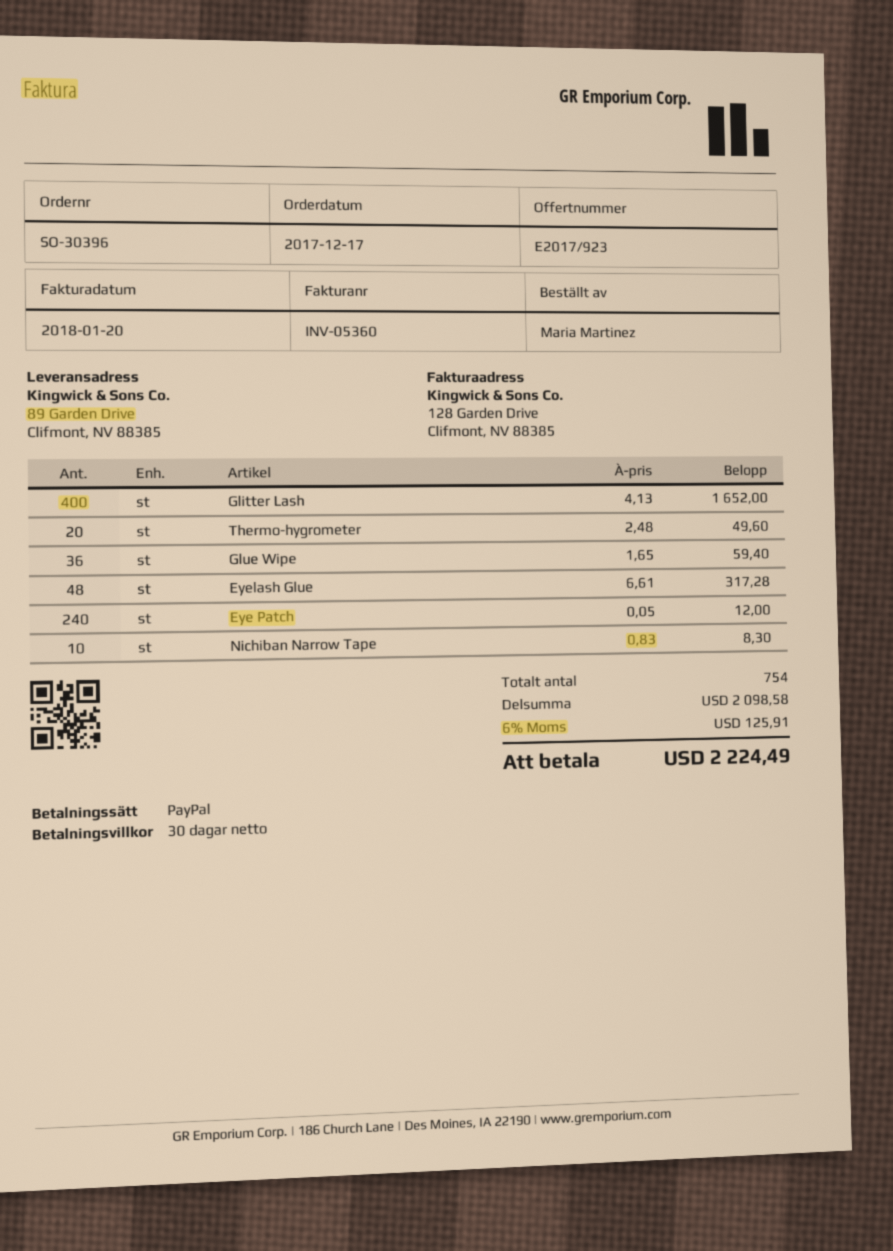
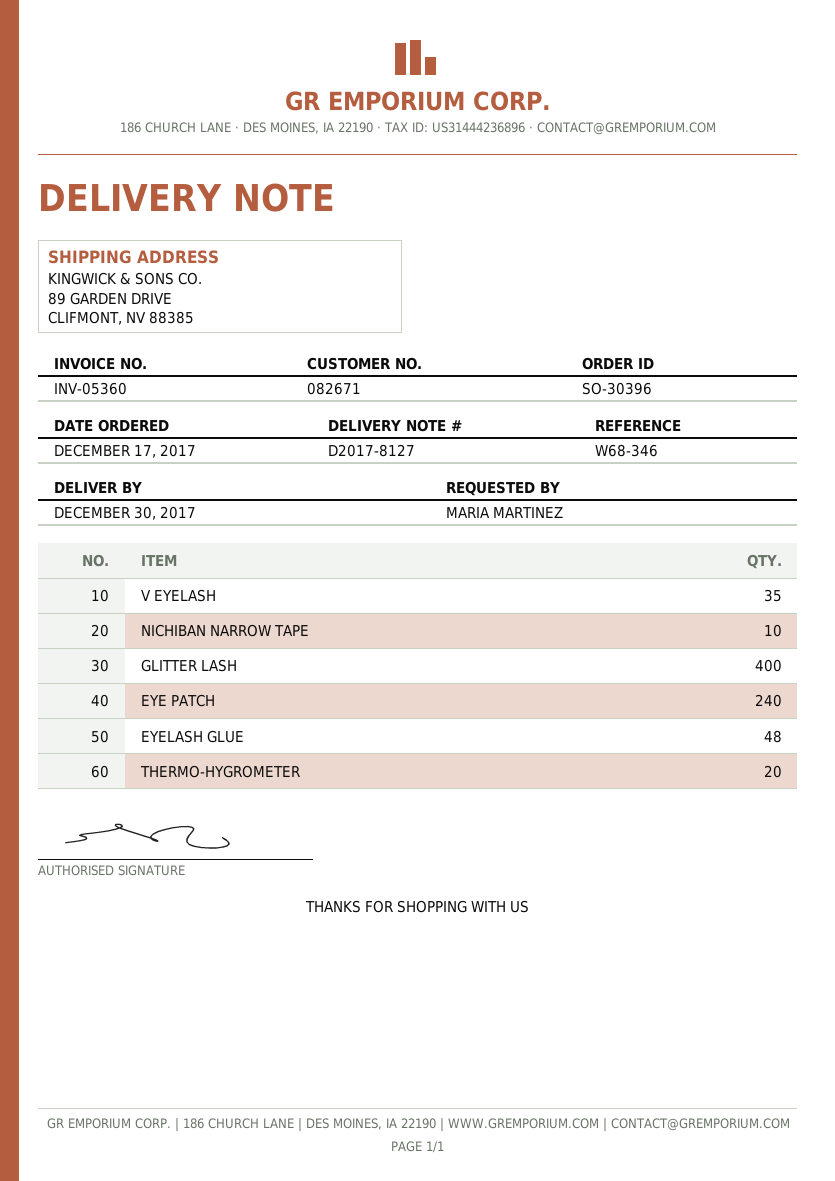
Glue Wipe: 36 -> none
V EYELASH: none -> 35

